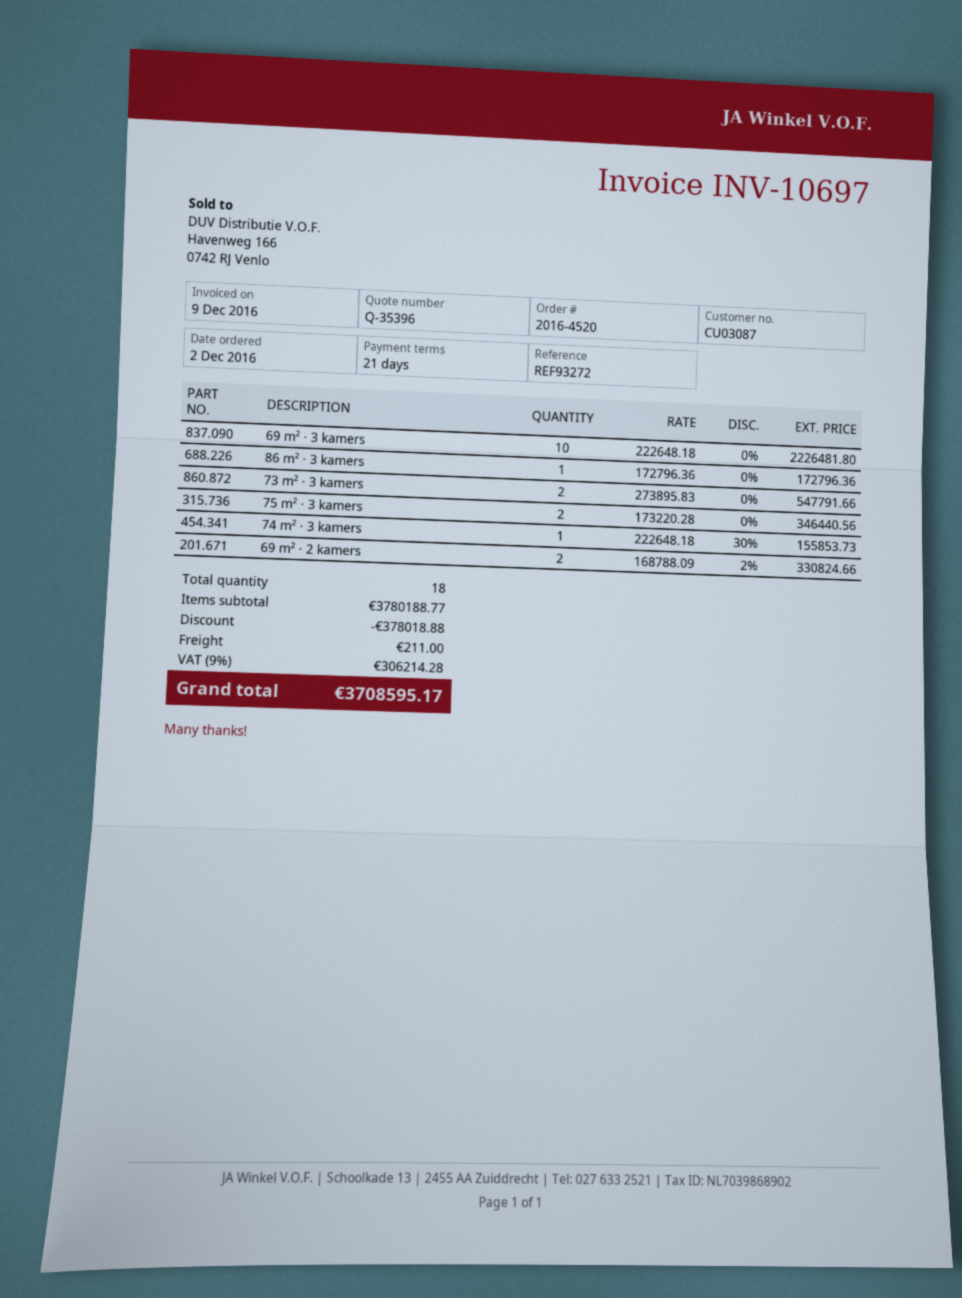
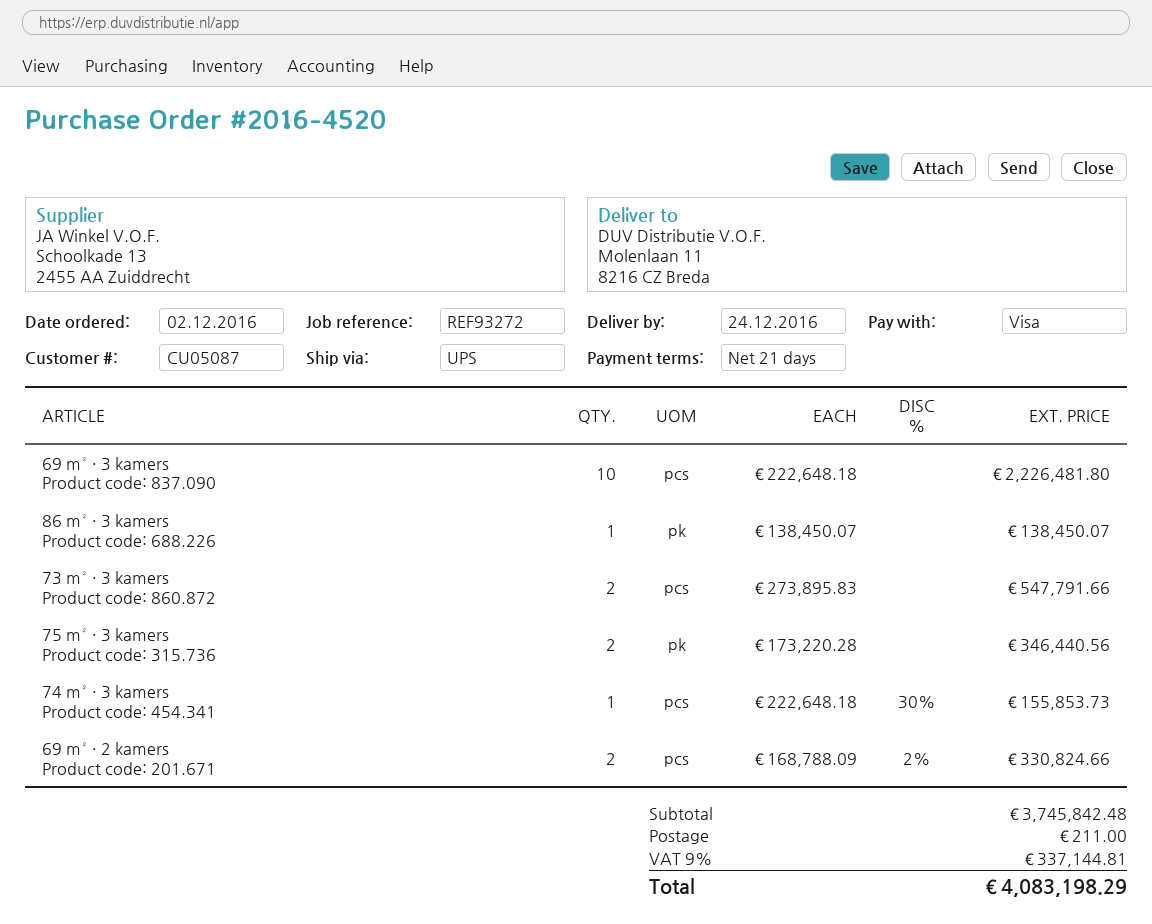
customer number: CU03087 -> CU05087
86 m² · 3 kamers: 1 x 172796.36 = 172796.36 -> 1 x 138450.07 = 138450.07
subtotal: 3780188.77 -> 3745842.48
discount: 378018.88 -> none
tax: 9% = 306214.28 -> 9% = 337144.81
total: 3708595.17 -> 4083198.29

